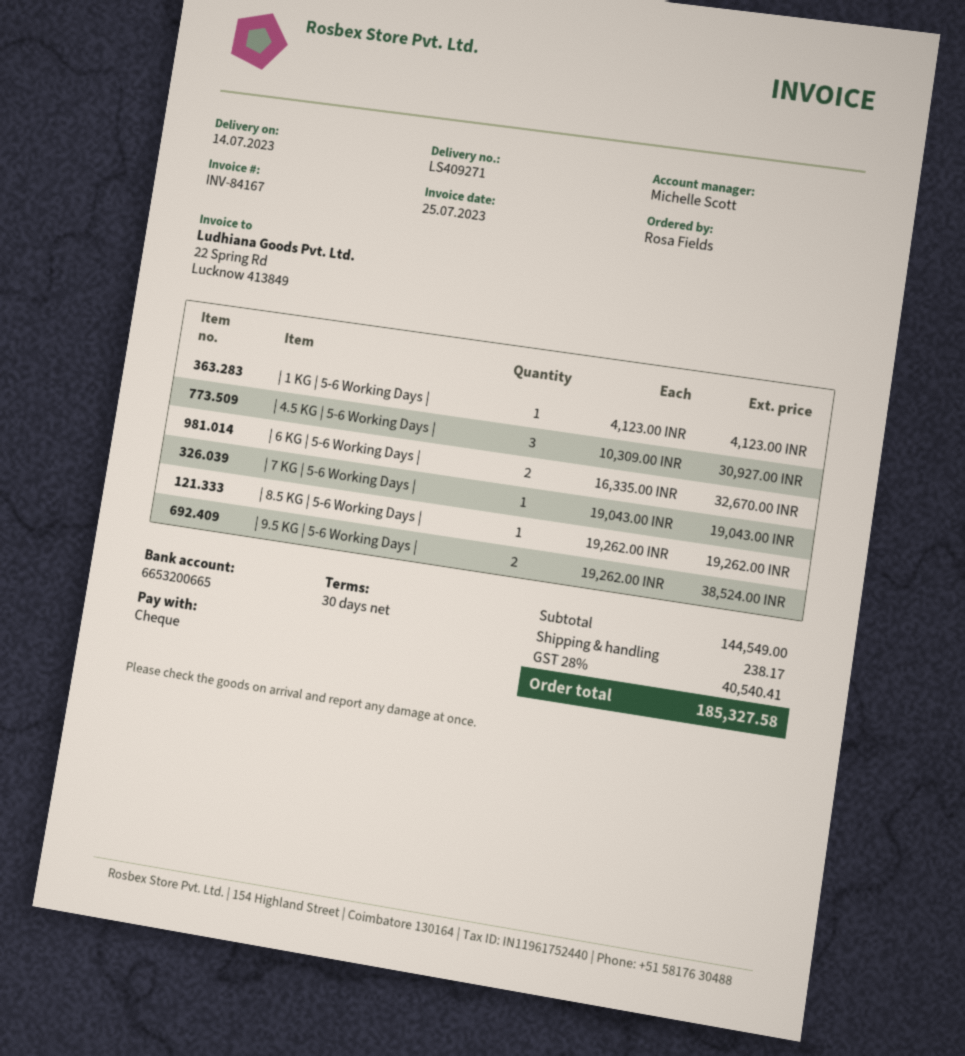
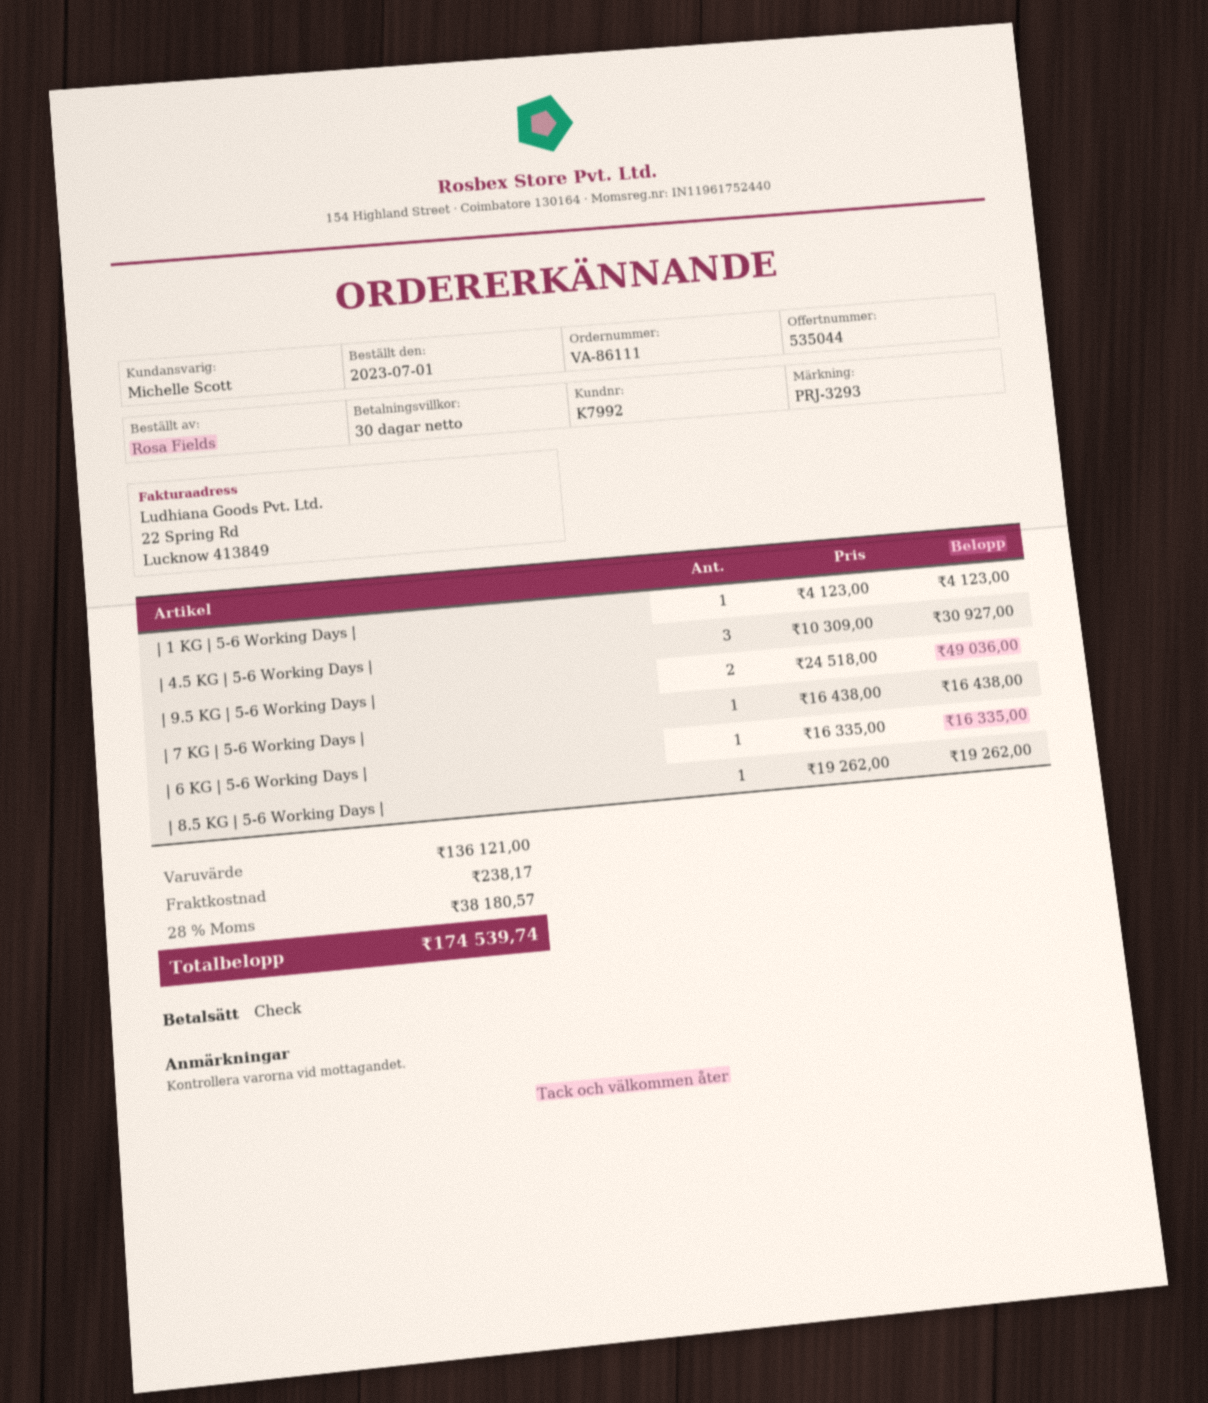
| 6 KG | 5-6 Working Days |: 2 x 16335.00 = 32670.00 -> 1 x 16335.00 = 16335.00
| 7 KG | 5-6 Working Days |: 1 x 19043.00 = 19043.00 -> 1 x 16438.00 = 16438.00
| 9.5 KG | 5-6 Working Days |: 2 x 19262.00 = 38524.00 -> 2 x 24518.00 = 49036.00
subtotal: 144549.00 -> 136121.00
tax: 28% = 40540.41 -> 28% = 38180.57
total: 185327.58 -> 174539.74

